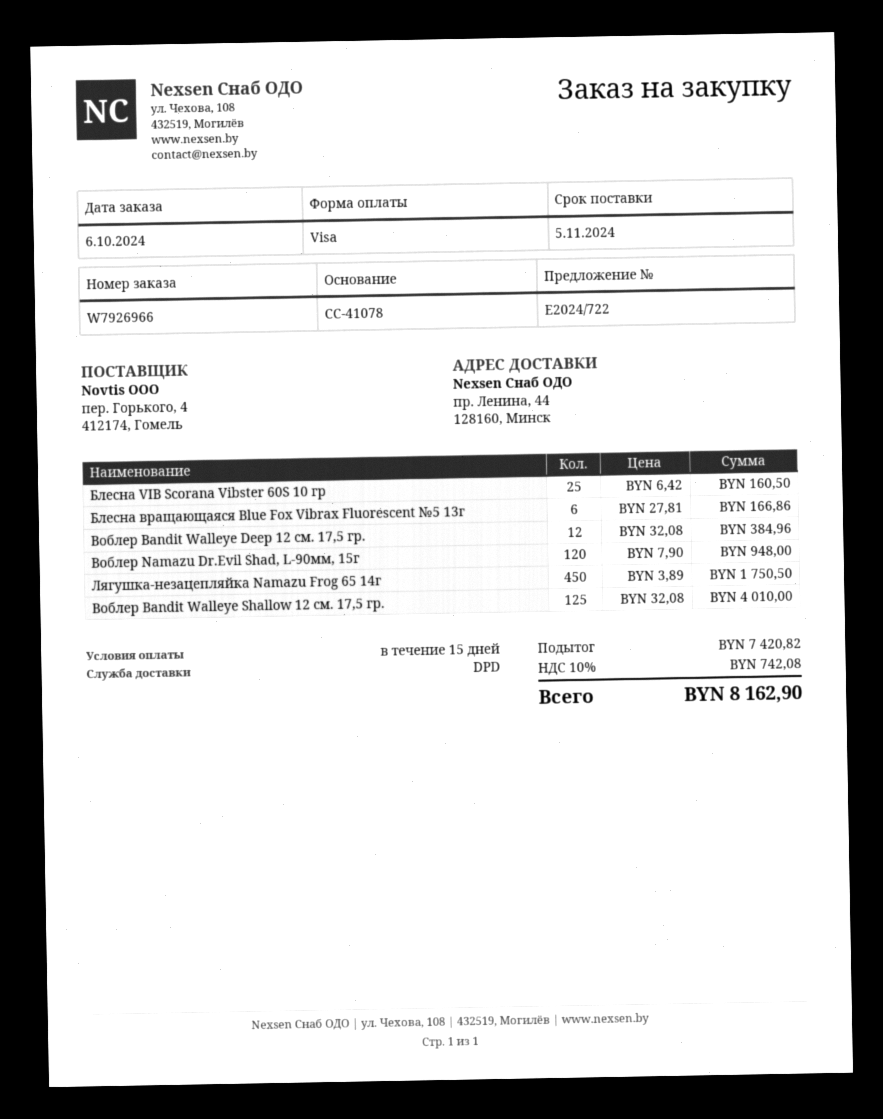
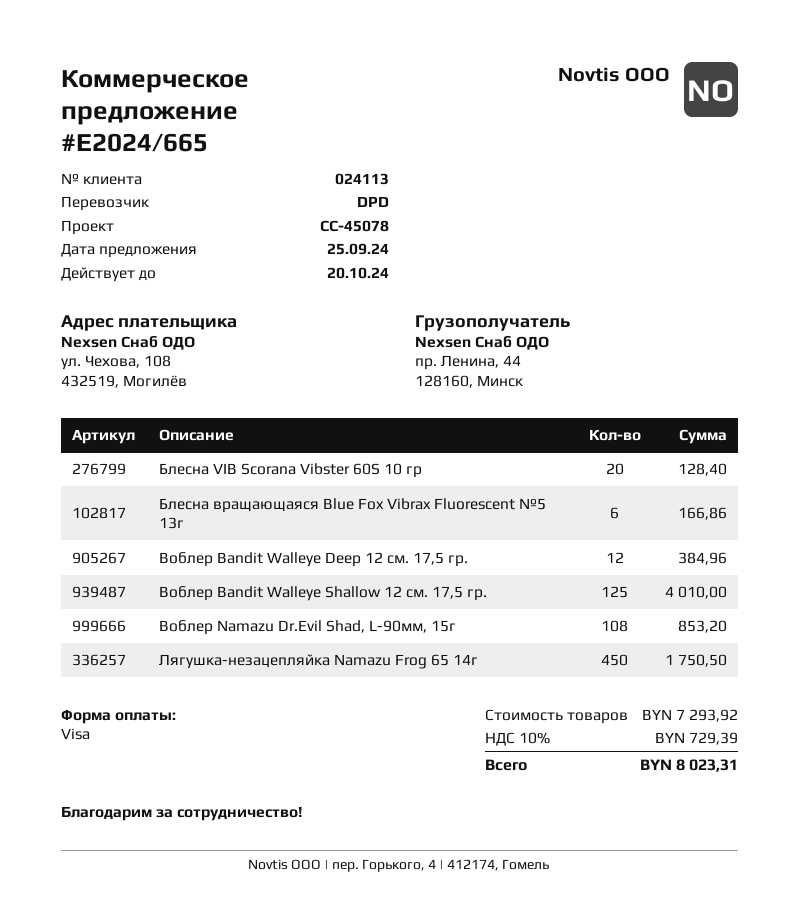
quote number: E2024/722 -> E2024/665
reference: CC-41078 -> CC-45078
Блесна VIB Scorana Vibster 60S 10 гр: 25 for 160.50 -> 20 for 128.40
Воблер Namazu Dr.Evil Shad, L-90мм, 15г: 120 for 948.00 -> 108 for 853.20
subtotal: 7420.82 -> 7293.92
tax: 10% = 742.08 -> 10% = 729.39
total: 8162.90 -> 8023.31

